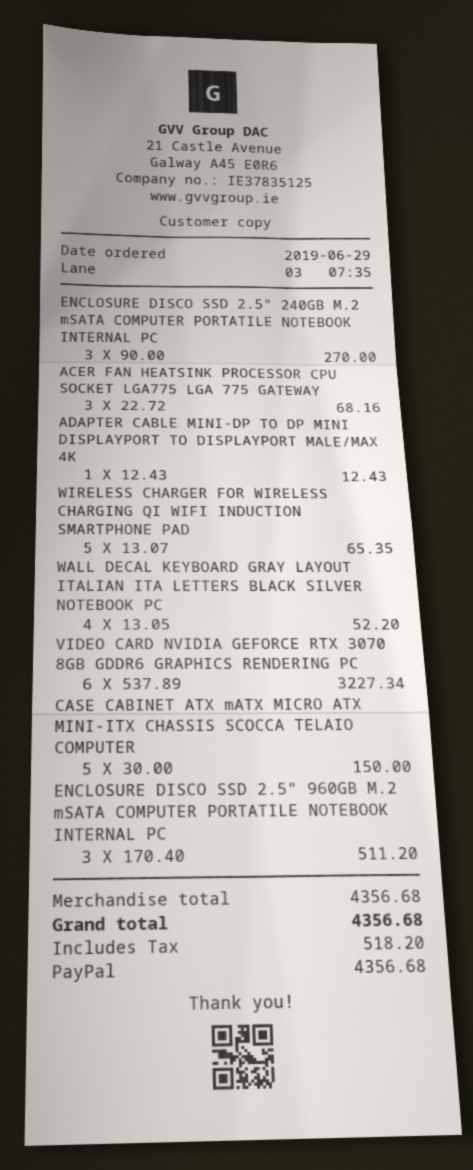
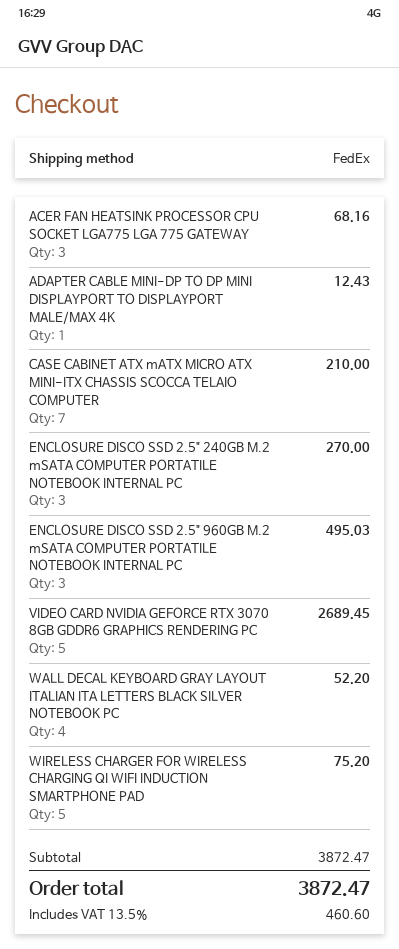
WIRELESS CHARGER FOR WIRELESS CHARGING QI WIFI INDUCTION SMARTPHONE PAD: 5 for 65.35 -> 5 for 75.20
VIDEO CARD NVIDIA GEFORCE RTX 3070 8GB GDDR6 GRAPHICS RENDERING PC: 6 for 3227.34 -> 5 for 2689.45
CASE CABINET ATX mATX MICRO ATX MINI-ITX CHASSIS SCOCCA TELAIO COMPUTER: 5 for 150.00 -> 7 for 210.00
ENCLOSURE DISCO SSD 2.5" 960GB M.2 mSATA COMPUTER PORTATILE NOTEBOOK INTERNAL PC: 3 for 511.20 -> 3 for 495.03
subtotal: 4356.68 -> 3872.47
tax: 518.20 -> 460.60
total: 4356.68 -> 3872.47

